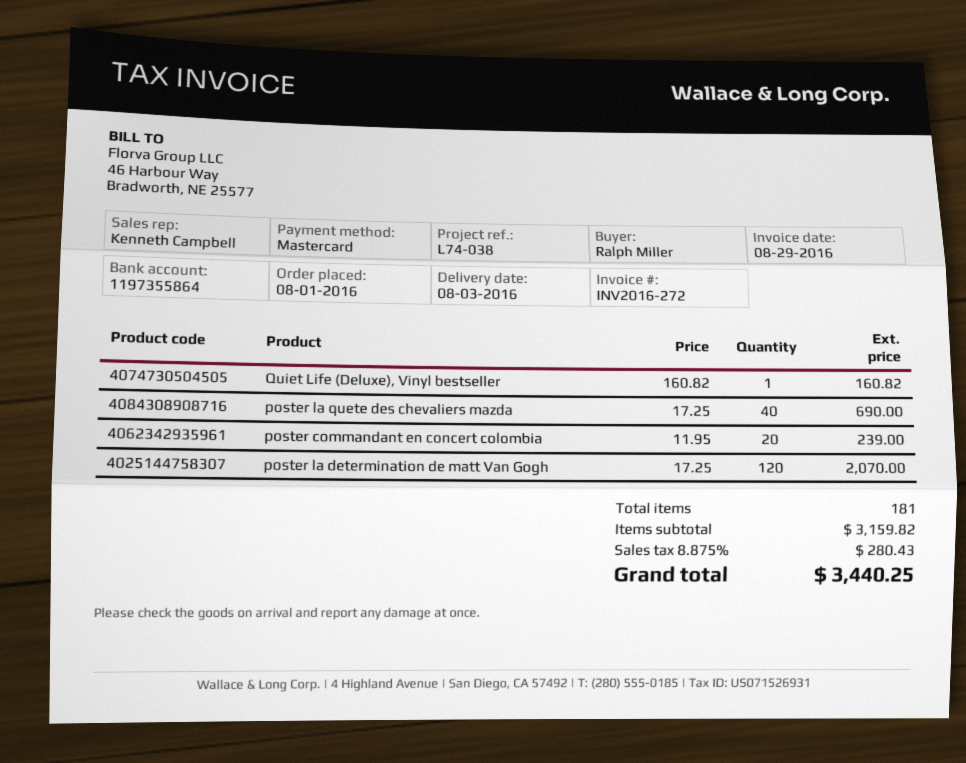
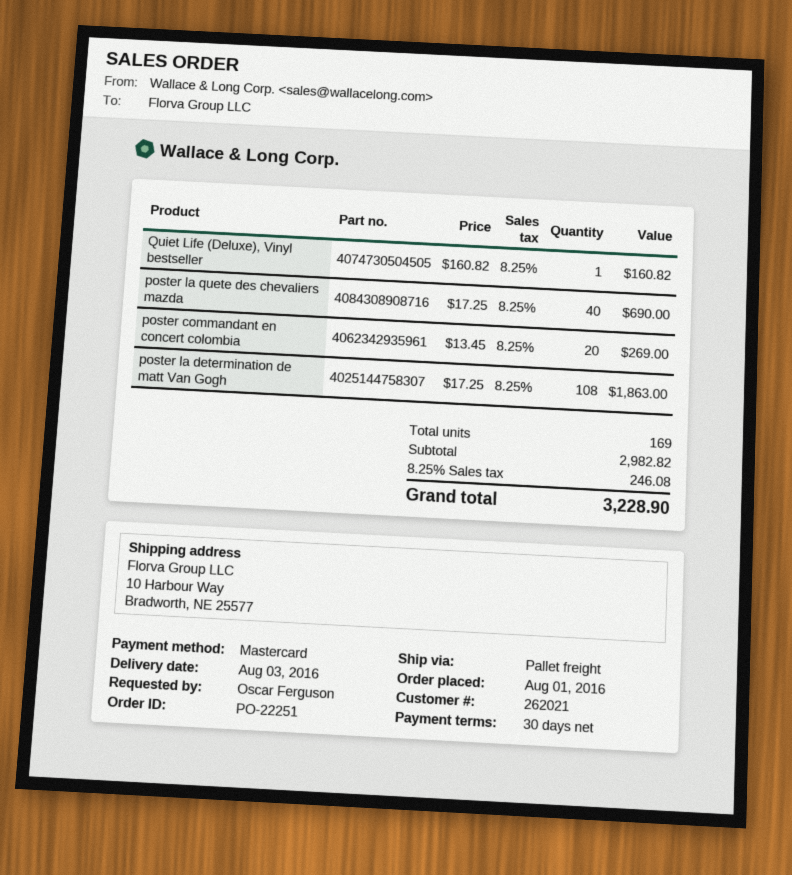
ordered by: Ralph Miller -> Oscar Ferguson
poster commandant en concert colombia: 20 x 11.95 = 239.00 -> 20 x 13.45 = 269.00
poster la determination de matt Van Gogh: 120 x 17.25 = 2070.00 -> 108 x 17.25 = 1863.00
total quantity: 181 -> 169
subtotal: 3159.82 -> 2982.82
tax: 8.875% = 280.43 -> 8.25% = 246.08
total: 3440.25 -> 3228.90

